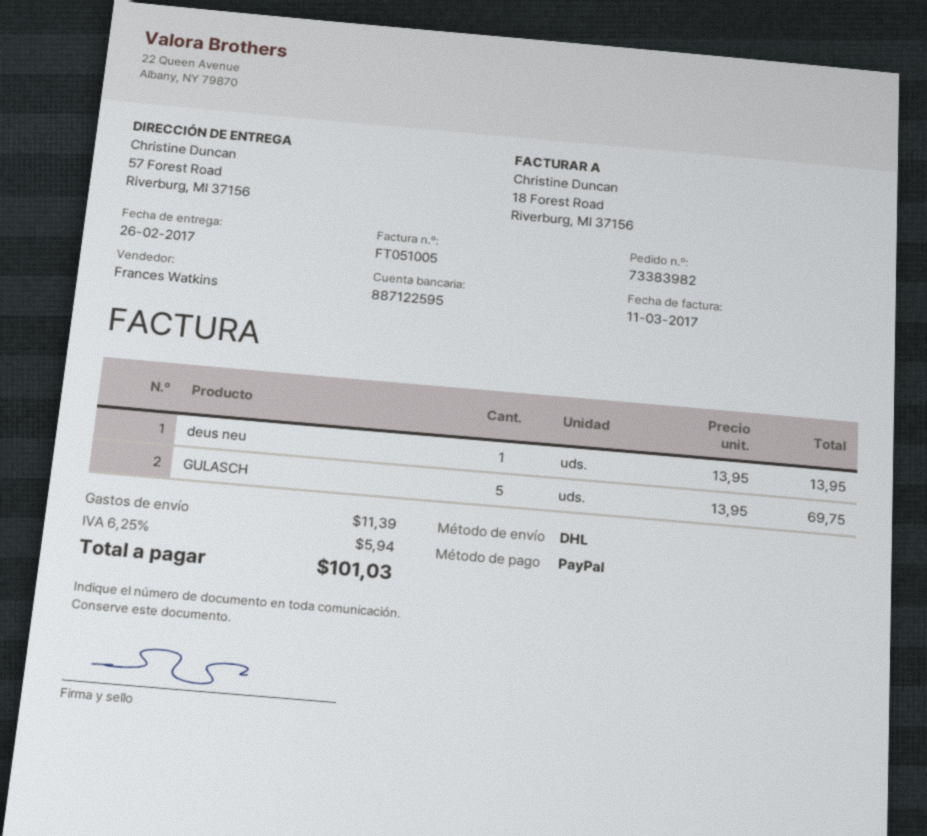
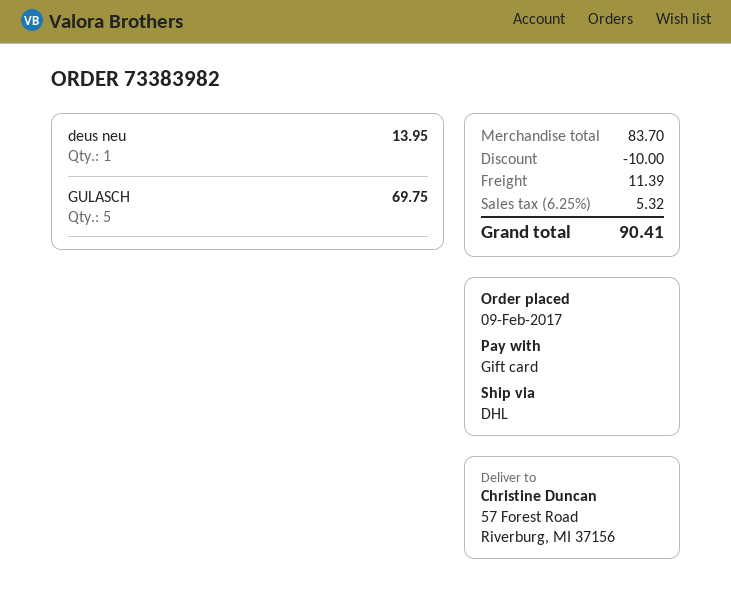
payment method: PayPal -> gift card
discount: none -> 10.00
tax: 6.25% = 5.94 -> 6.25% = 5.32
total: 101.03 -> 90.41

